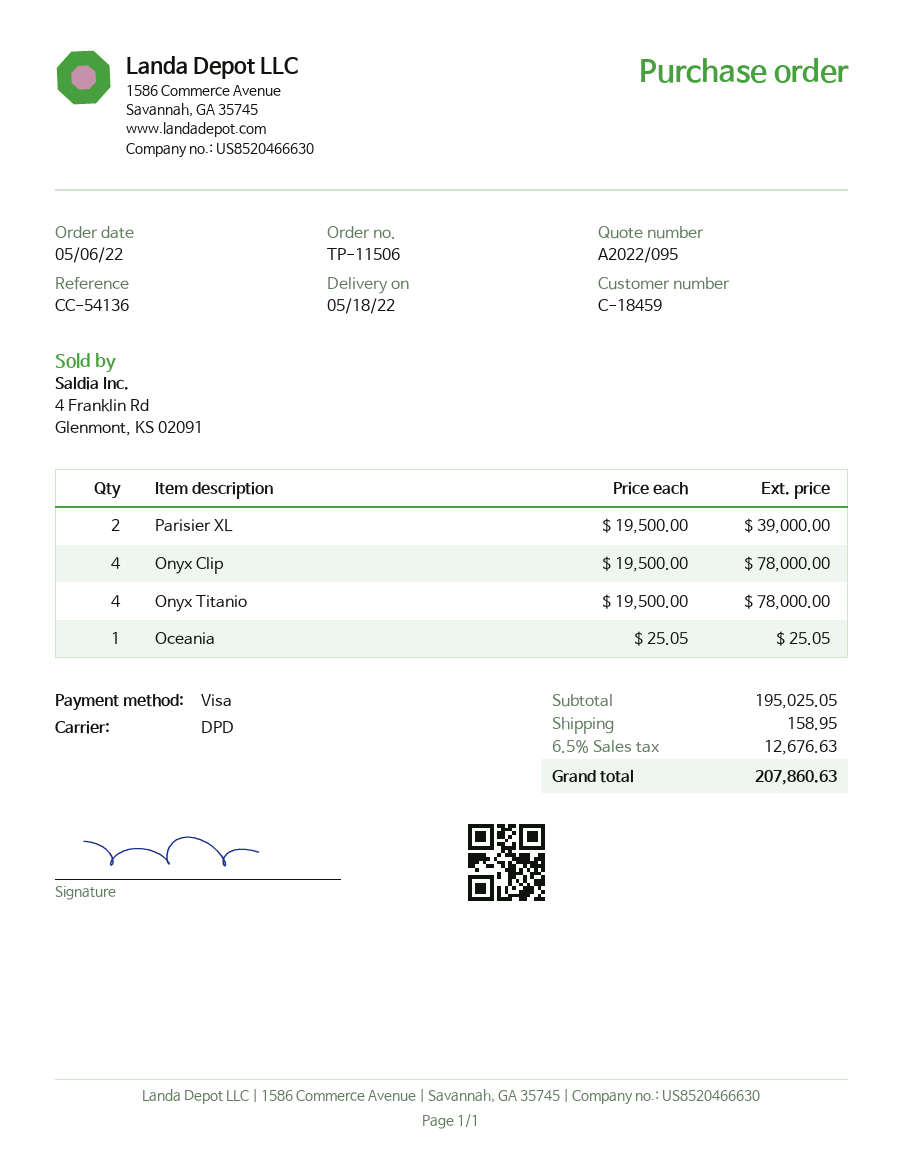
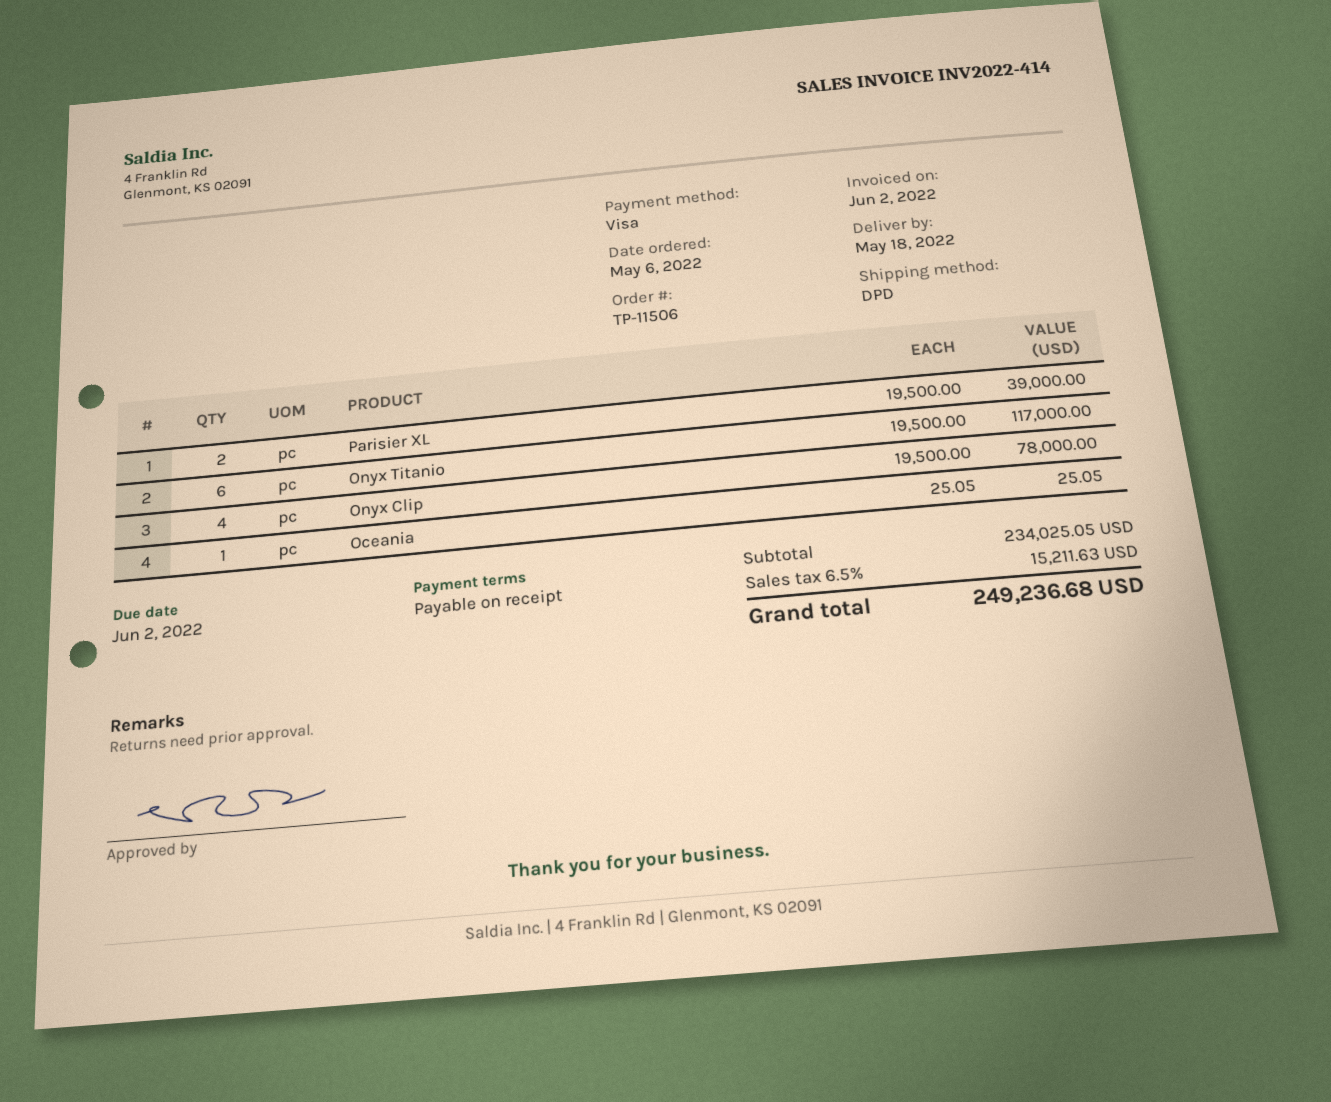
Onyx Titanio: 4 x 19500.00 = 78000.00 -> 6 x 19500.00 = 117000.00
subtotal: 195025.05 -> 234025.05
shipping: 158.95 -> none
tax: 6.5% = 12676.63 -> 6.5% = 15211.63
total: 207860.63 -> 249236.68

